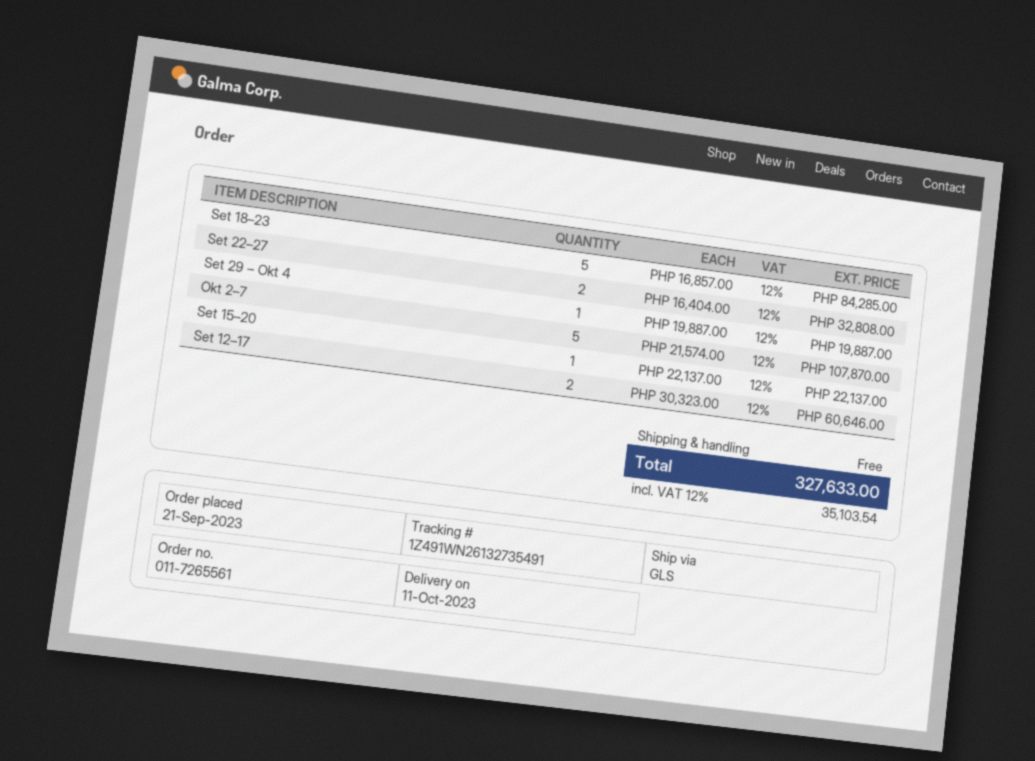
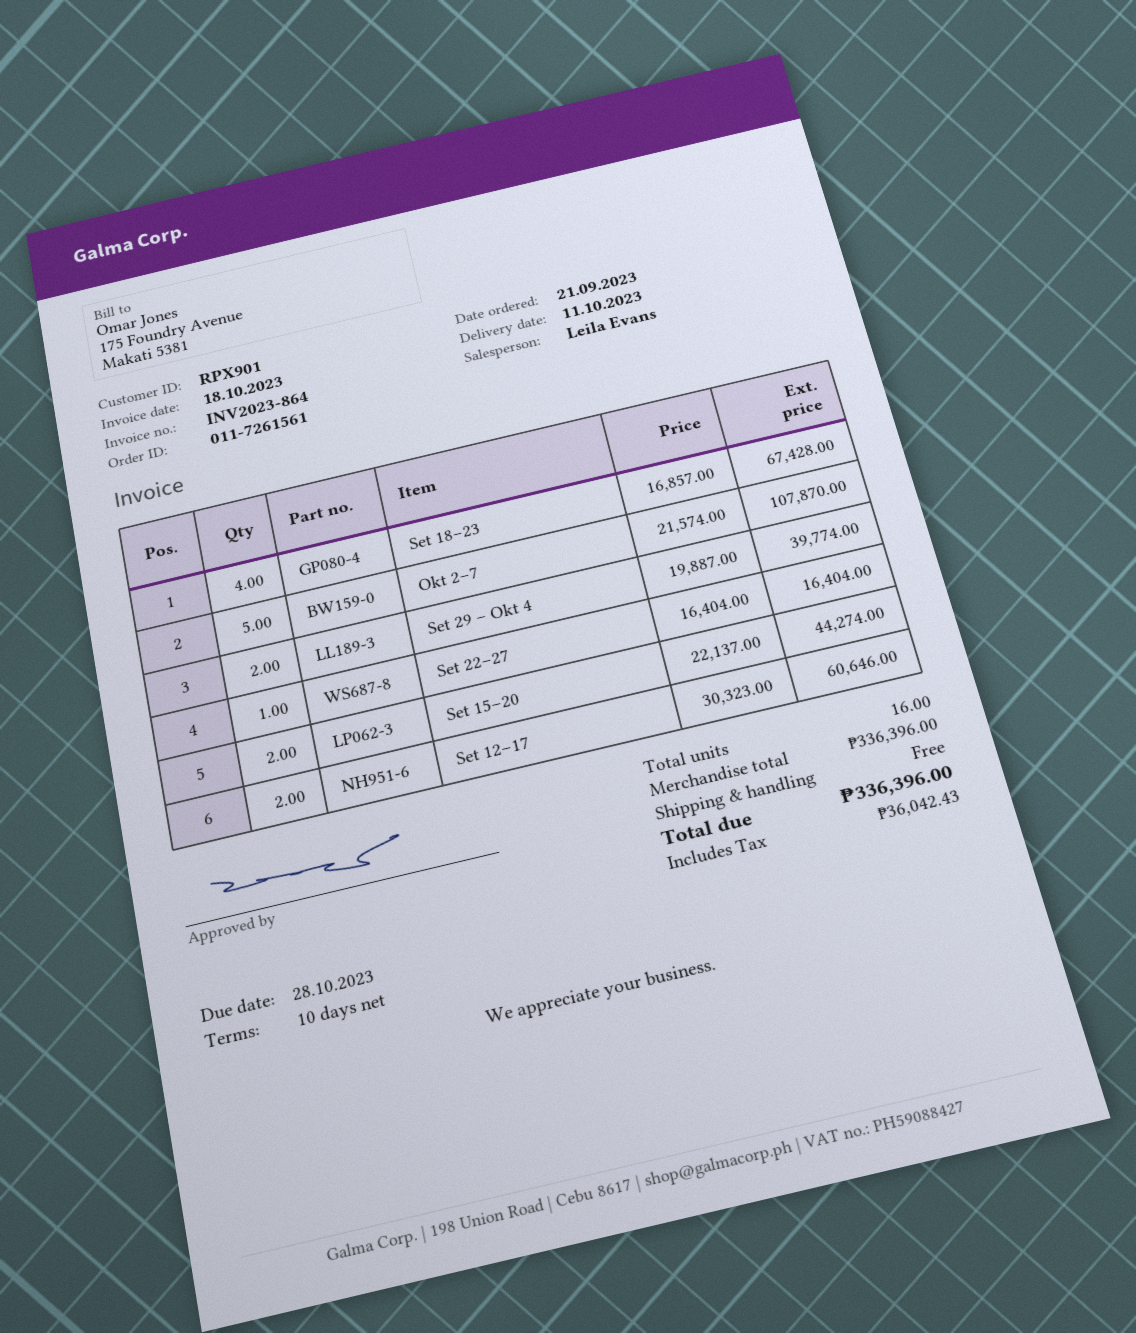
order number: 011-7265561 -> 011-7261561
Set 18–23: 5 x 16857.00 = 84285.00 -> 4 x 16857.00 = 67428.00
Set 22–27: 2 x 16404.00 = 32808.00 -> 1 x 16404.00 = 16404.00
Set 29 – Okt 4: 1 x 19887.00 = 19887.00 -> 2 x 19887.00 = 39774.00
Set 15–20: 1 x 22137.00 = 22137.00 -> 2 x 22137.00 = 44274.00
tax: 35103.54 -> 36042.43
total: 327633.00 -> 336396.00

